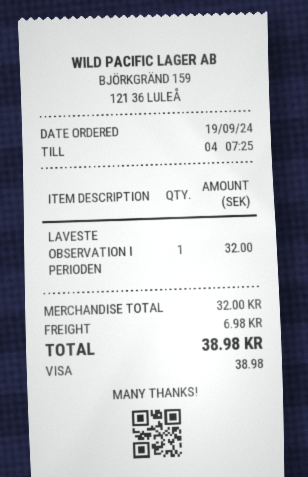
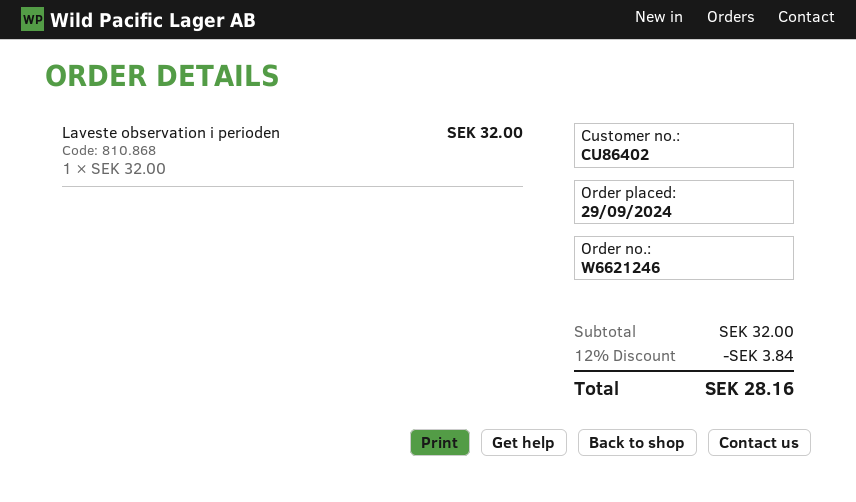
order date: 2024-09-19 -> 2024-09-29
discount: none -> 12% = 3.84
shipping: 6.98 -> none
total: 38.98 -> 28.16

